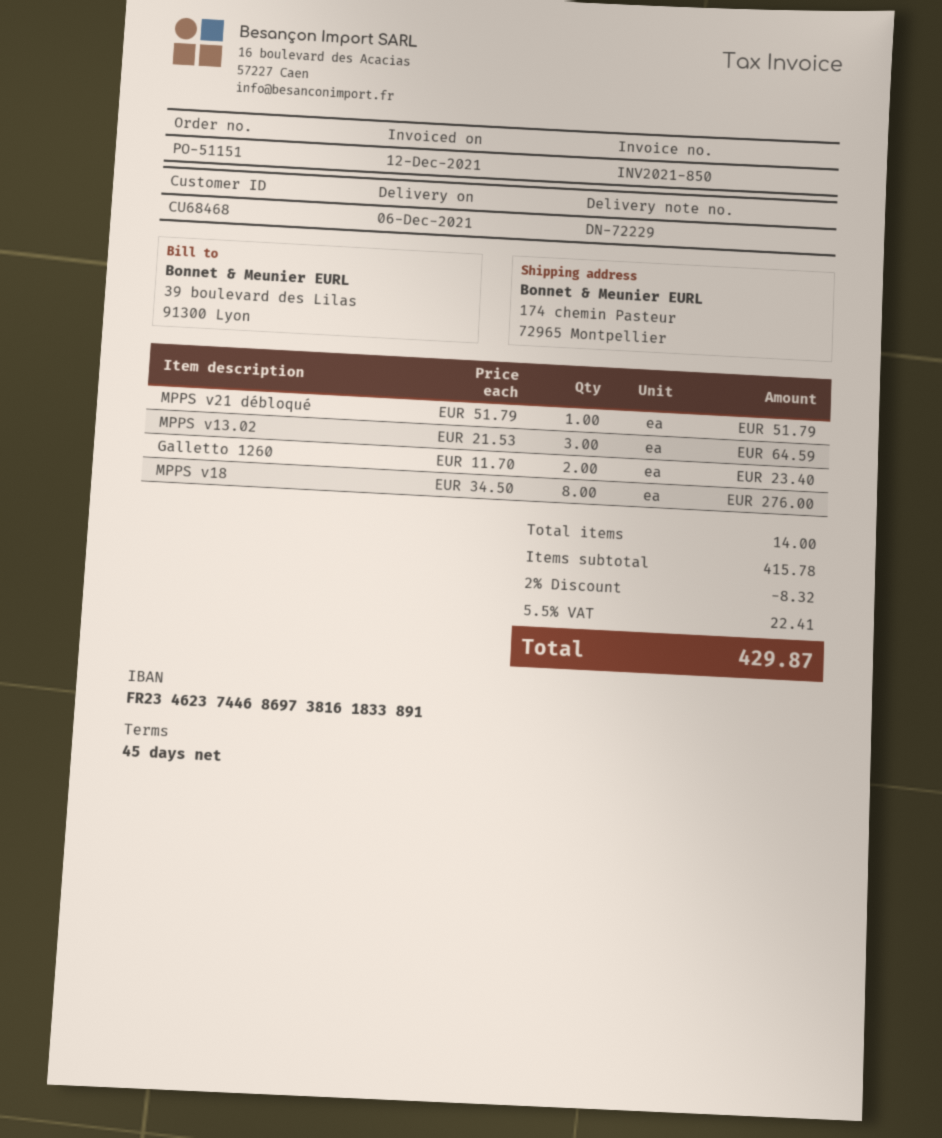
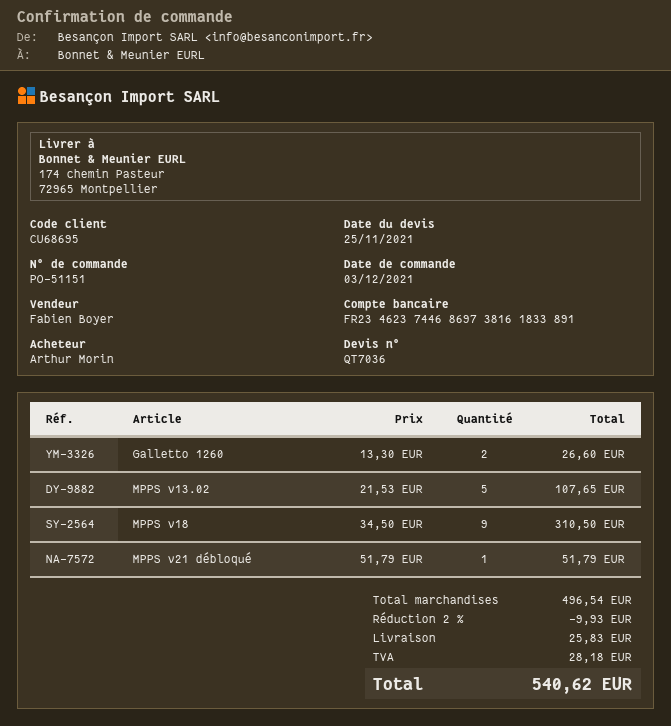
customer number: CU68468 -> CU68695
MPPS v13.02: 3 x 21.53 = 64.59 -> 5 x 21.53 = 107.65
Galletto 1260: 2 x 11.70 = 23.40 -> 2 x 13.30 = 26.60
MPPS v18: 8 x 34.50 = 276.00 -> 9 x 34.50 = 310.50
subtotal: 415.78 -> 496.54
discount: 2% = 8.32 -> 2% = 9.93
shipping: none -> 25.83
tax: 22.41 -> 28.18
total: 429.87 -> 540.62

